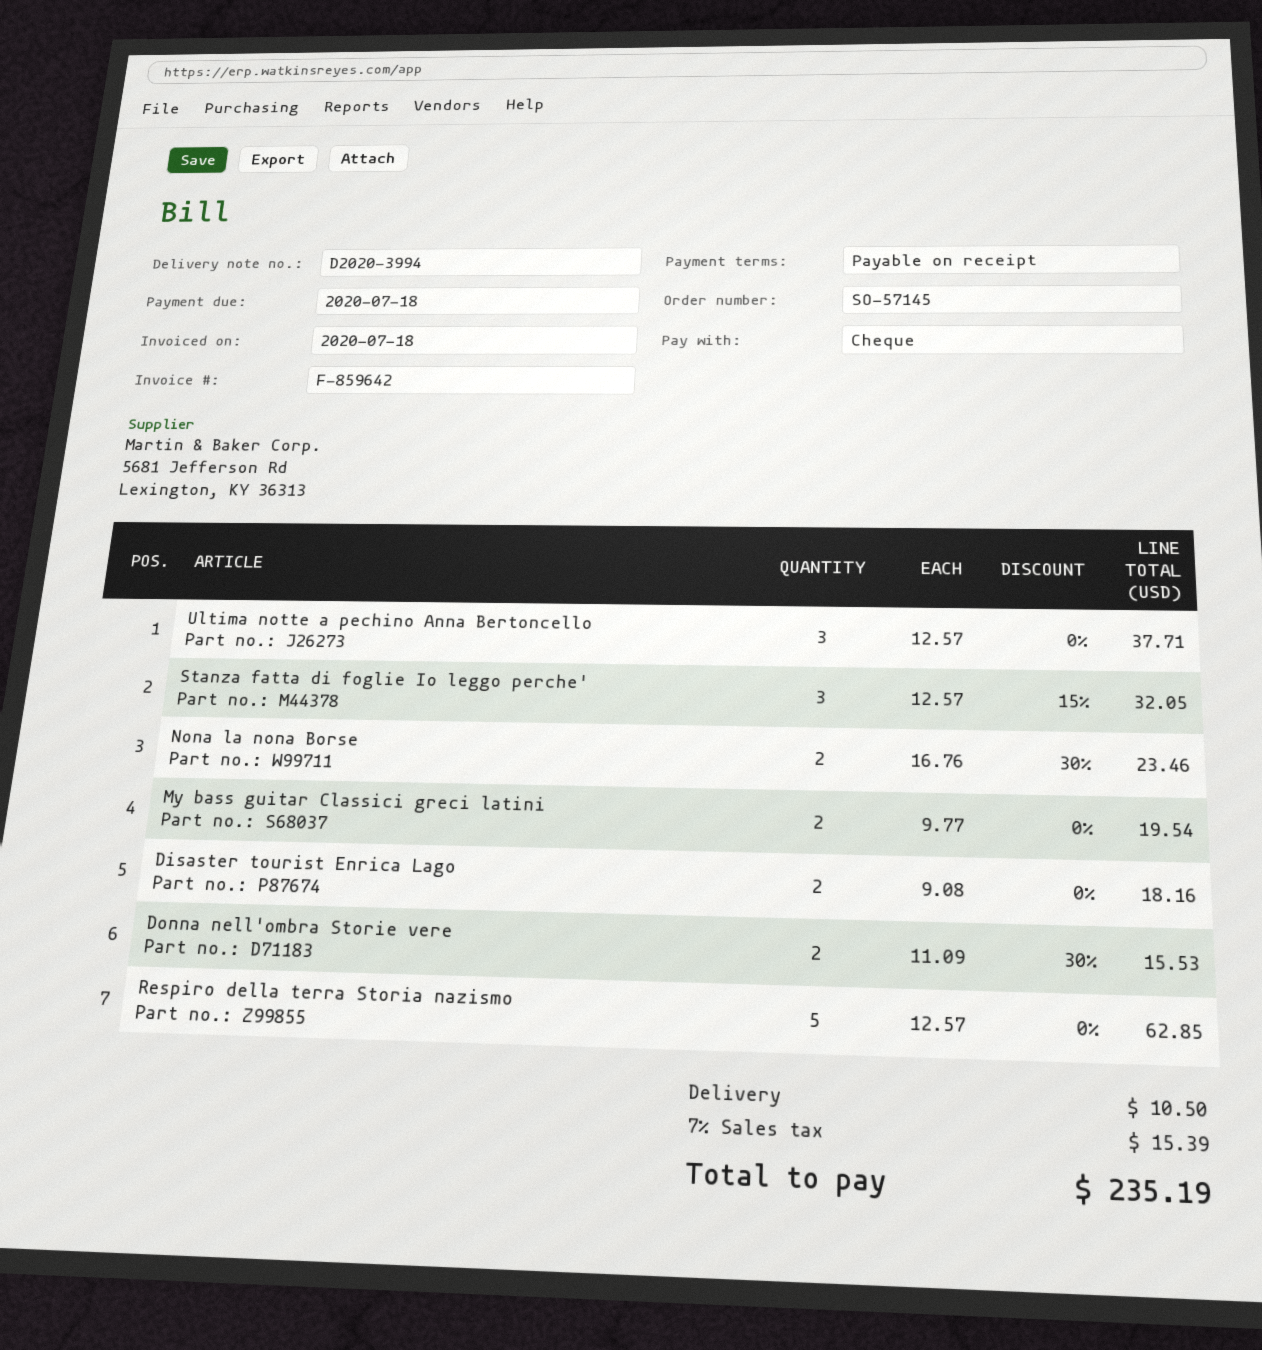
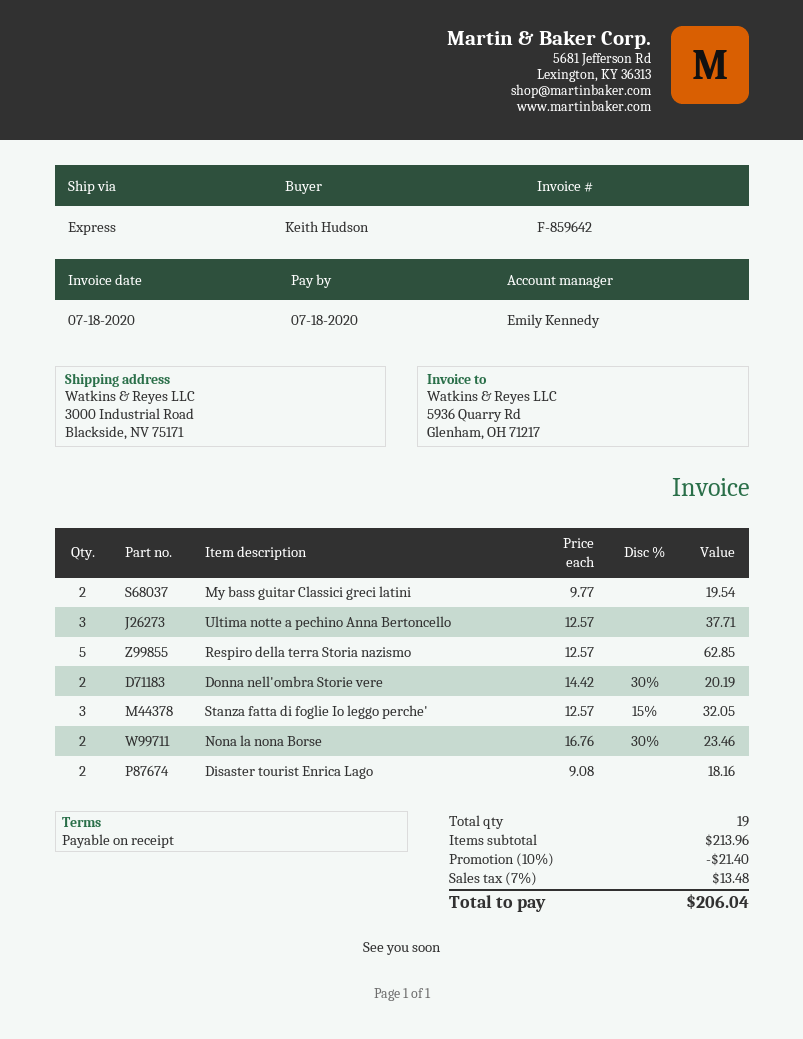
Donna nell'ombra Storie vere: 2 x 11.09 - 30% = 15.53 -> 2 x 14.42 - 30% = 20.19
discount: none -> 10% = 21.40
shipping: 10.50 -> none
tax: 7% = 15.39 -> 7% = 13.48
total: 235.19 -> 206.04

